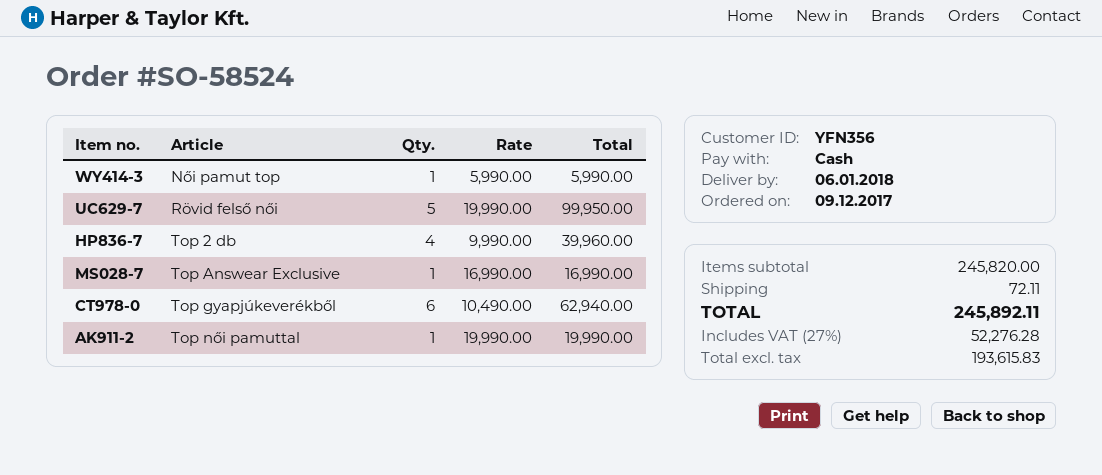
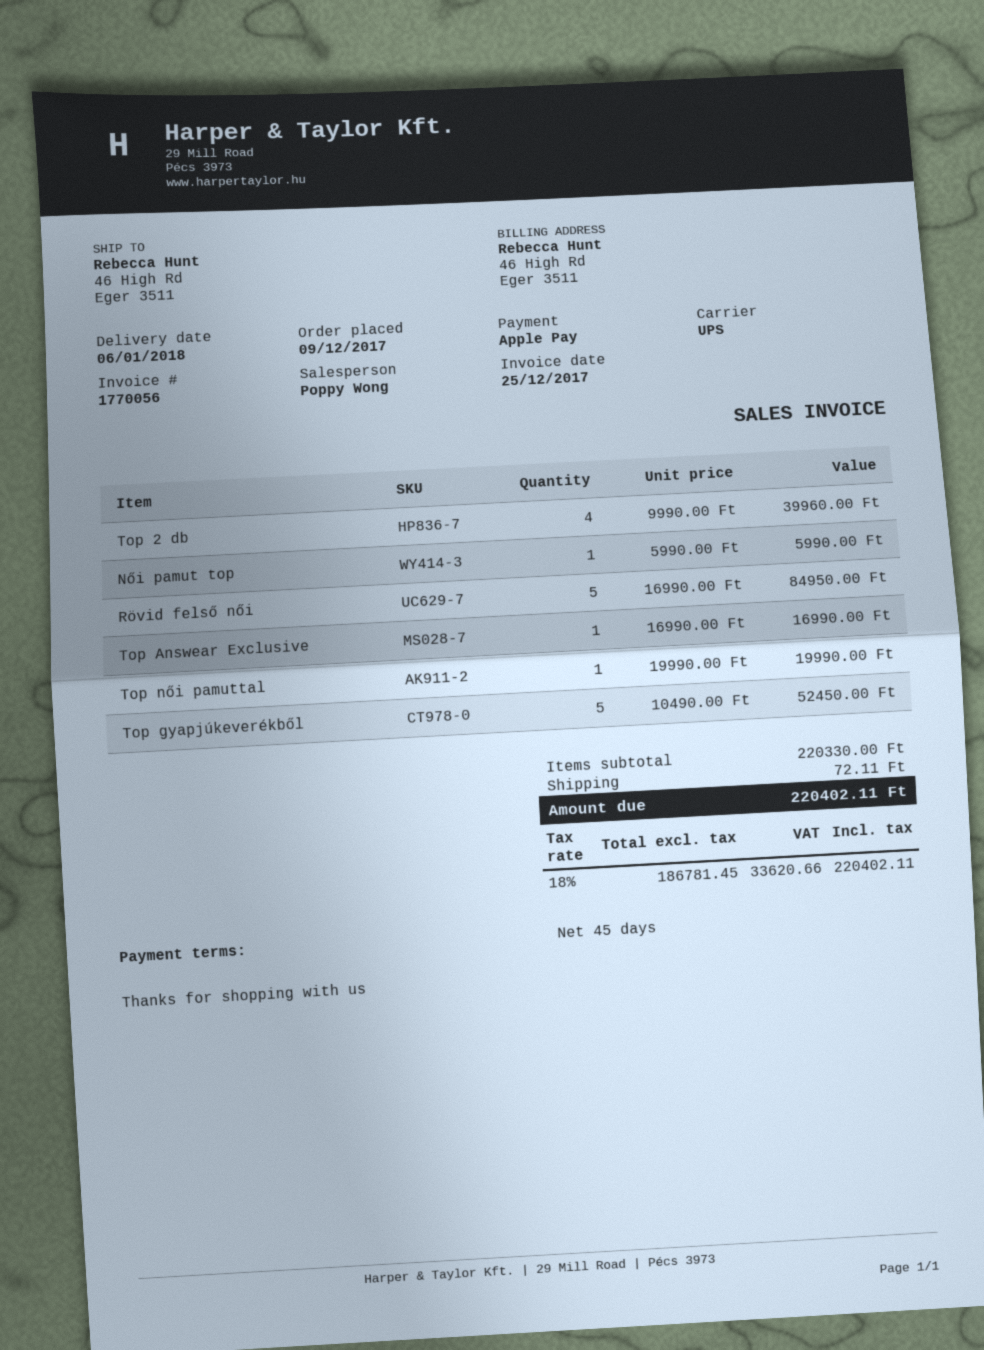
payment method: cash -> Apple Pay
Rövid felső női: 5 x 19990.00 = 99950.00 -> 5 x 16990.00 = 84950.00
Top gyapjúkeverékből: 6 x 10490.00 = 62940.00 -> 5 x 10490.00 = 52450.00
subtotal: 245820.00 -> 220330.00
net: 193615.83 -> 186781.45
tax: 27% = 52276.28 -> 18% = 33620.66
total: 245892.11 -> 220402.11

